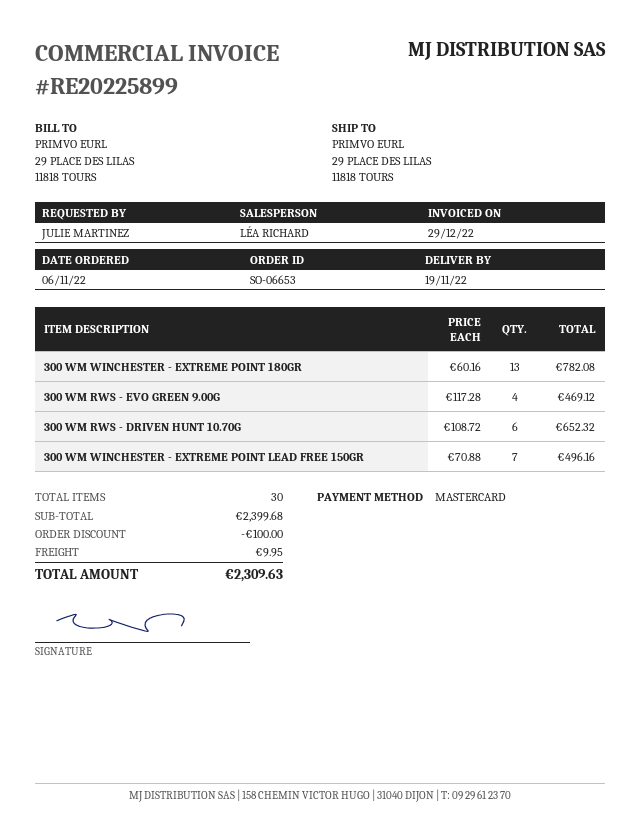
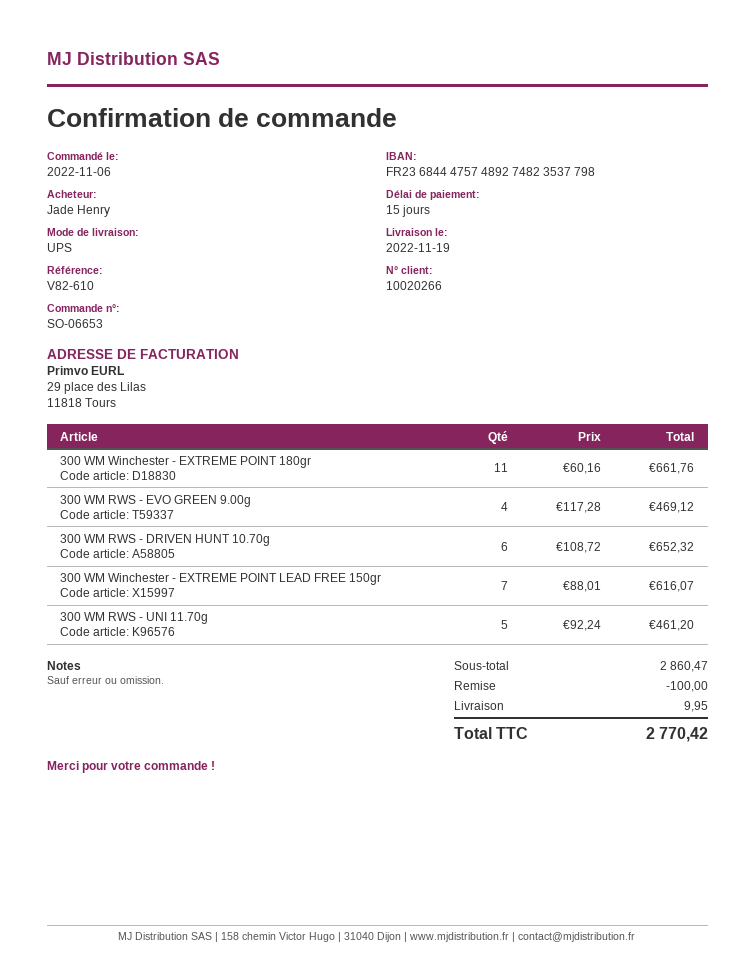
ordered by: JULIE MARTINEZ -> Jade Henry
300 WM WINCHESTER - EXTREME POINT 180GR: 13 x 60.16 = 782.08 -> 11 x 60.16 = 661.76
300 WM WINCHESTER - EXTREME POINT LEAD FREE 150GR: 7 x 70.88 = 496.16 -> 7 x 88.01 = 616.07
300 WM RWS - UNI 11.70g: none -> 5 x 92.24 = 461.20
subtotal: 2399.68 -> 2860.47
total: 2309.63 -> 2770.42

